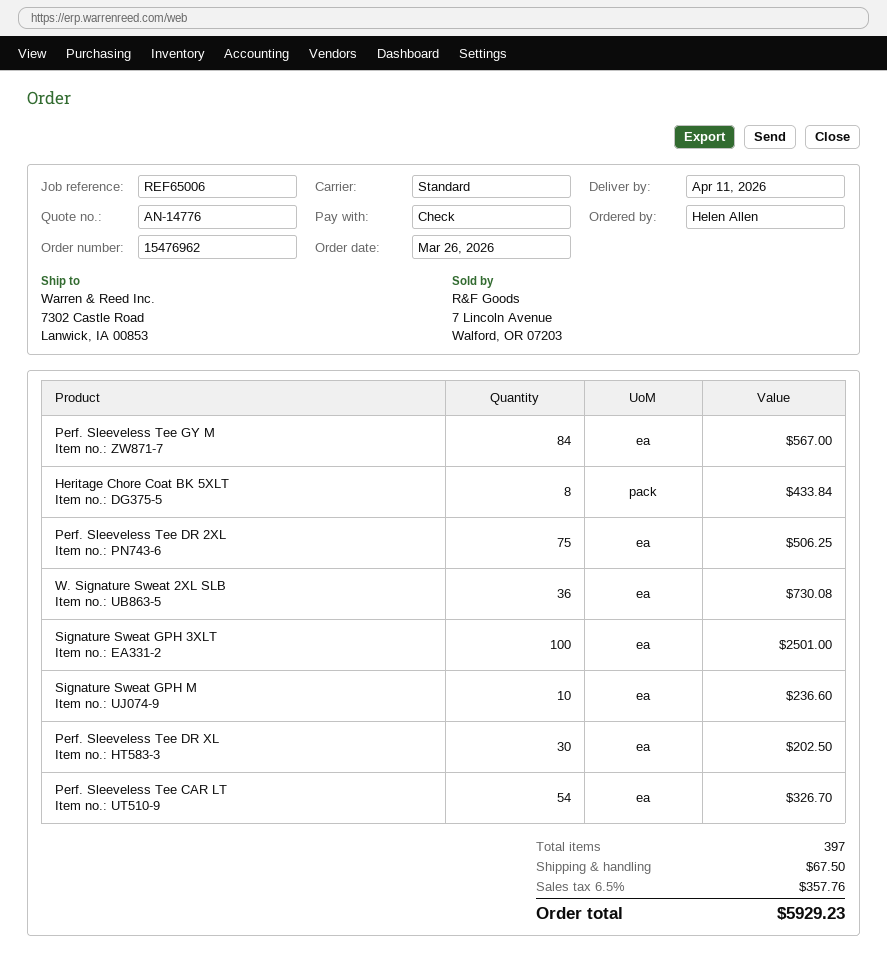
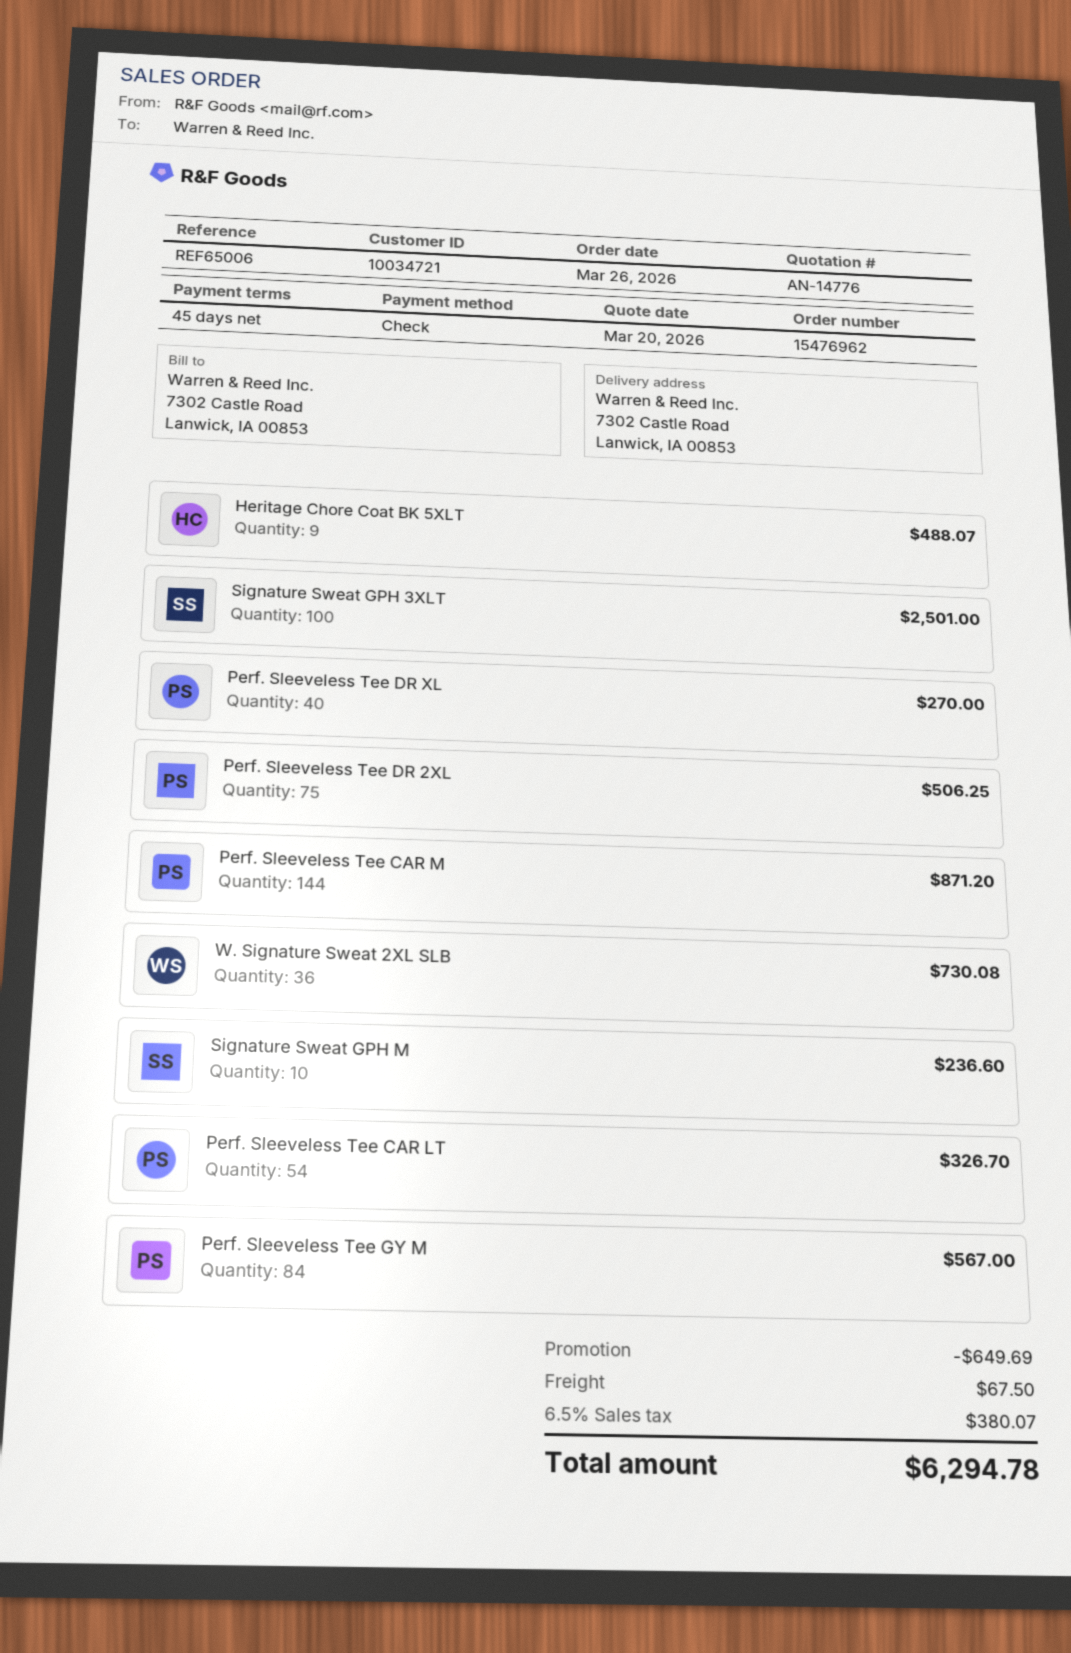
Heritage Chore Coat BK 5XLT: 8 for 433.84 -> 9 for 488.07
Perf. Sleeveless Tee DR XL: 30 for 202.50 -> 40 for 270.00
Perf. Sleeveless Tee CAR M: none -> 144 for 871.20
discount: none -> 649.69
tax: 6.5% = 357.76 -> 6.5% = 380.07
total: 5929.23 -> 6294.78

